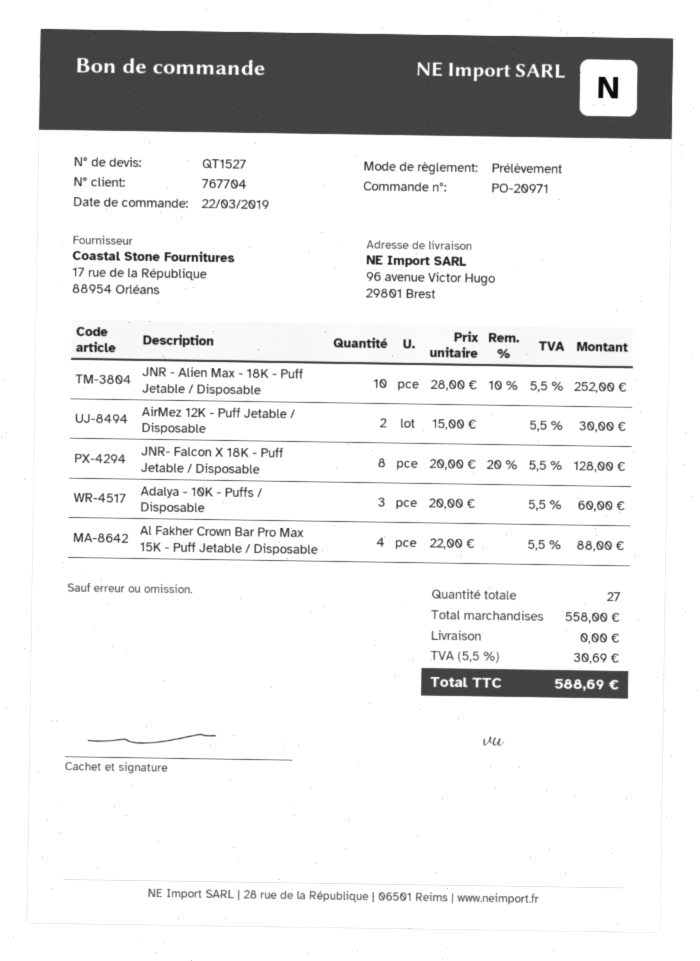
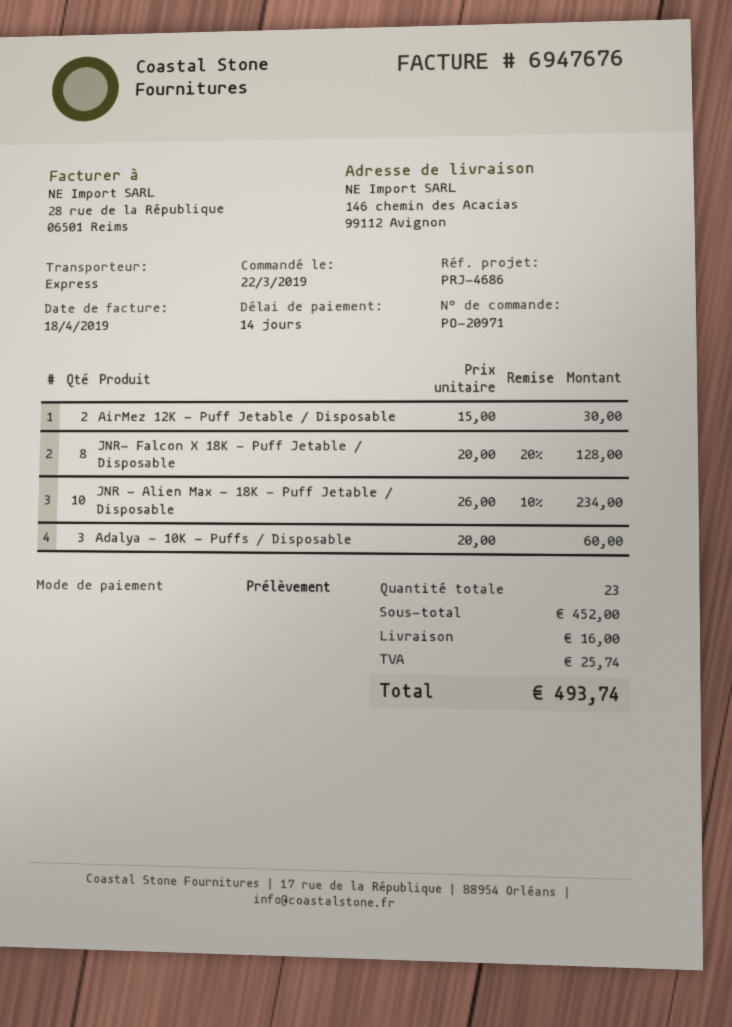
ship to: 96 avenue Victor Hugo, 29801 Brest -> 146 chemin des Acacias, 99112 Avignon
JNR - Alien Max - 18K - Puff Jetable / Disposable: 10 x 28.00 - 10% = 252.00 -> 10 x 26.00 - 10% = 234.00
Al Fakher Crown Bar Pro Max 15K - Puff Jetable / Disposable: 4 x 22.00 = 88.00 -> none
total quantity: 27 -> 23
subtotal: 558.00 -> 452.00
shipping: 0.00 -> 16.00
tax: 30.69 -> 25.74
total: 588.69 -> 493.74

